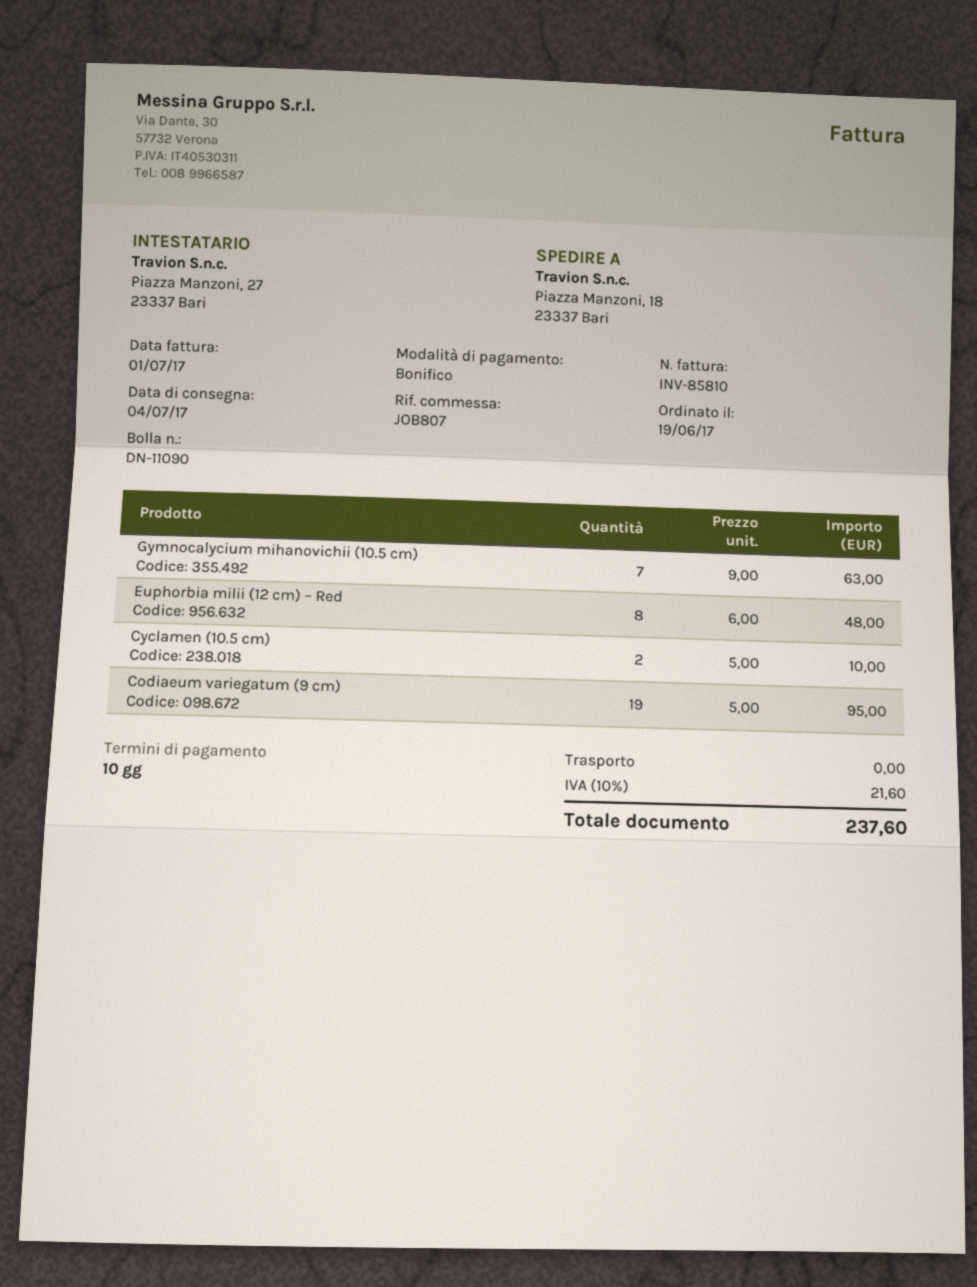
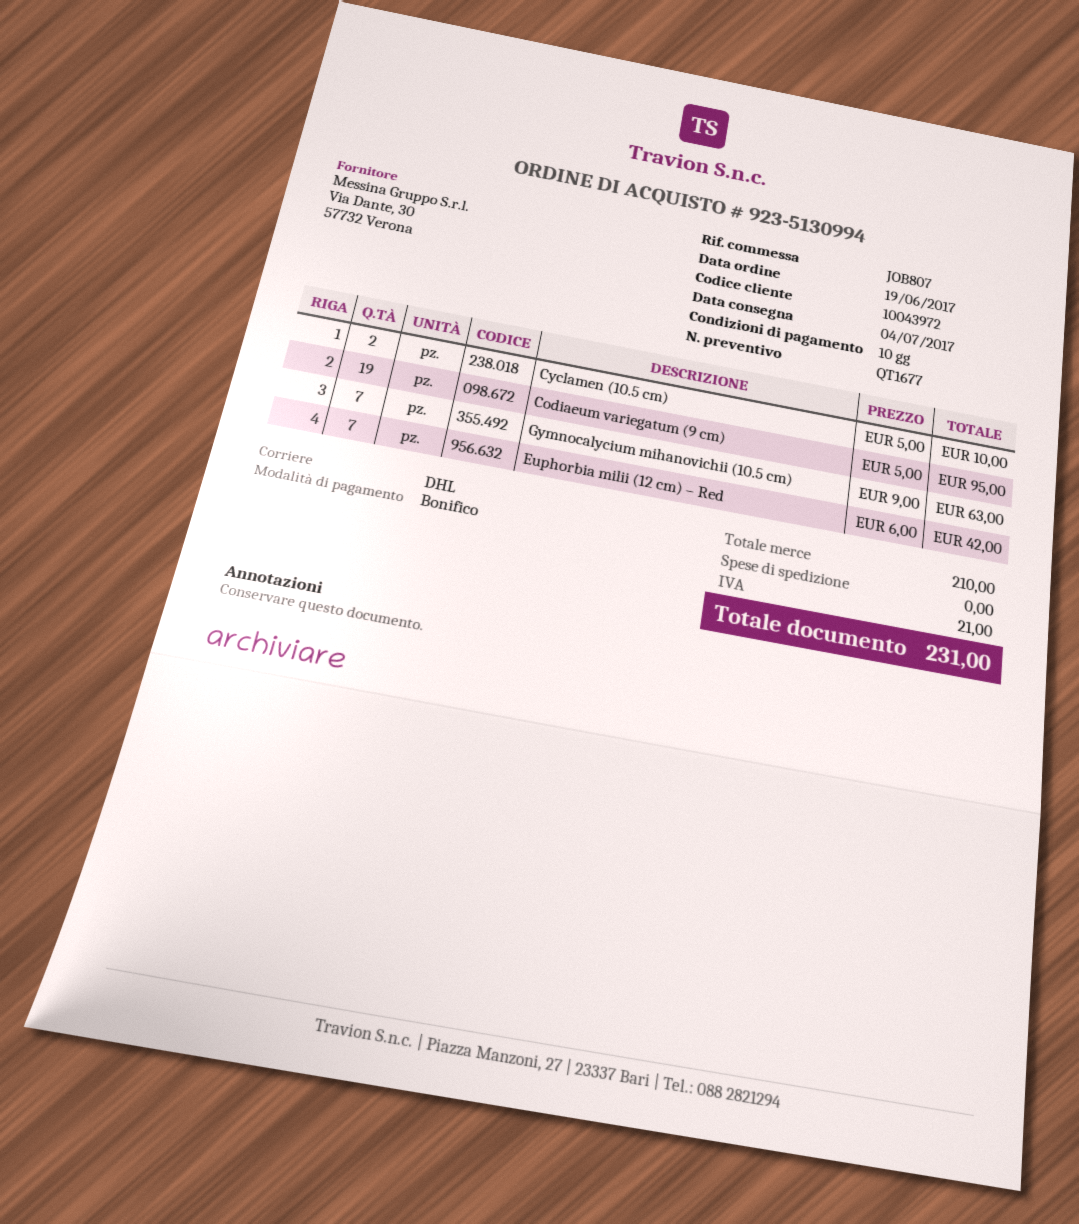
Euphorbia milii (12 cm) – Red: 8 x 6.00 = 48.00 -> 7 x 6.00 = 42.00
tax: 21.60 -> 21.00
total: 237.60 -> 231.00

